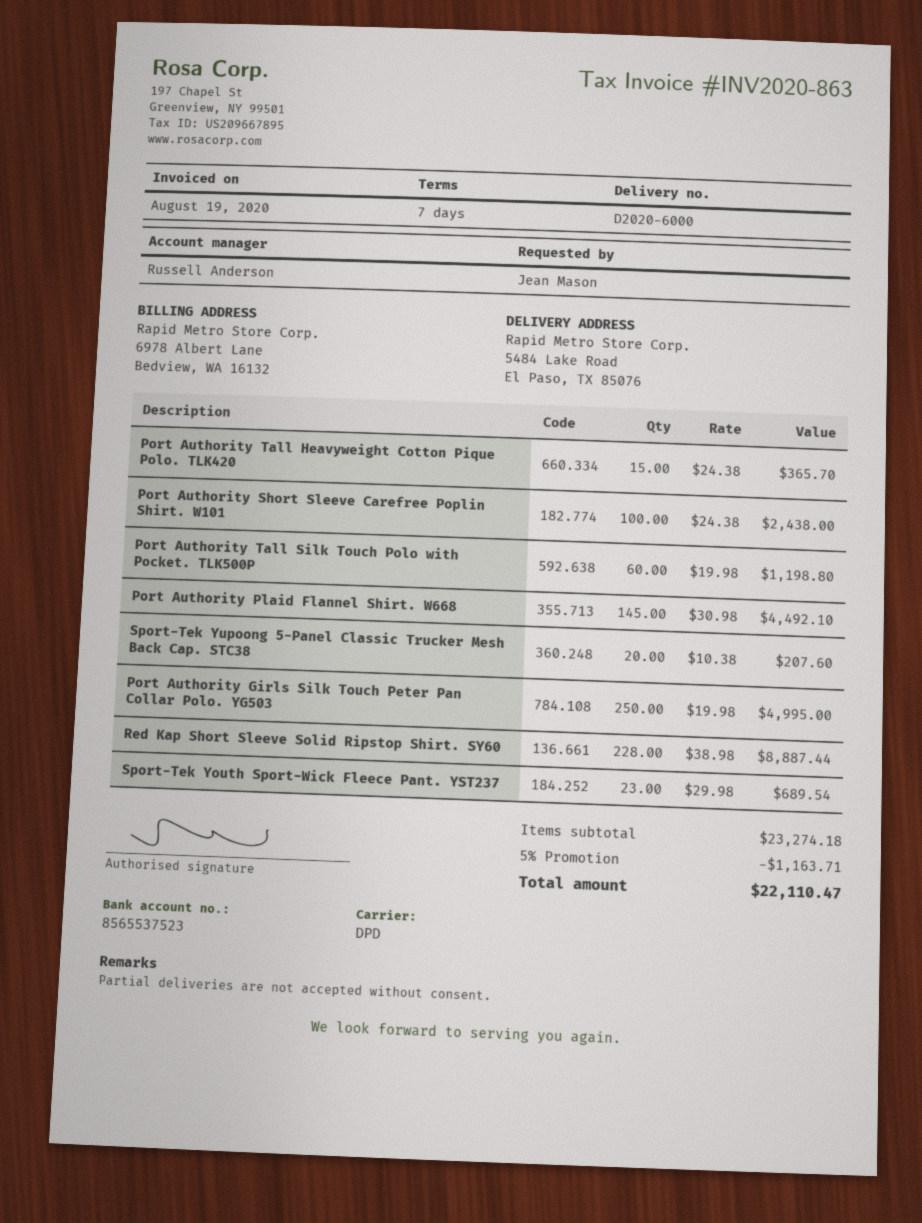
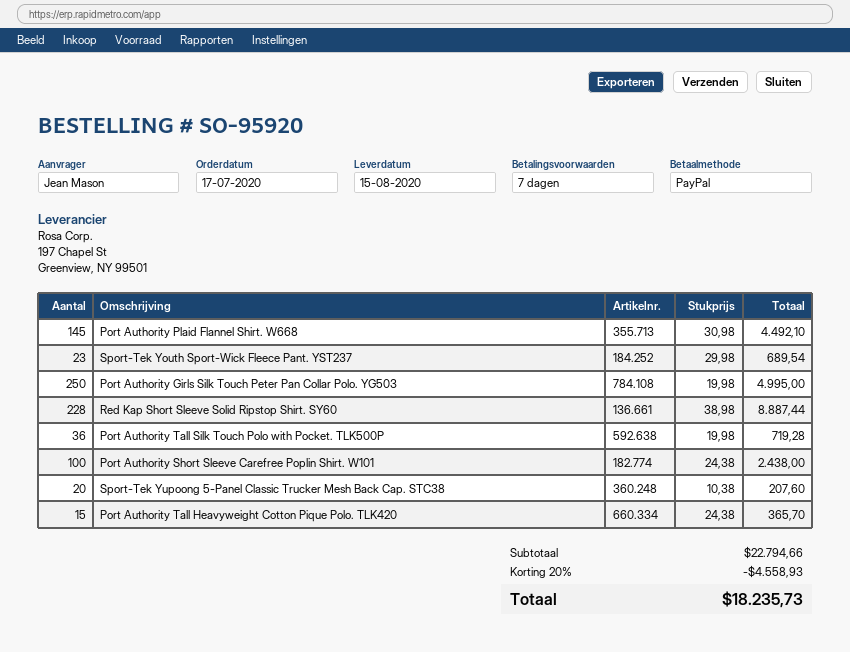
Port Authority Tall Silk Touch Polo with Pocket. TLK500P: 60 x 19.98 = 1198.80 -> 36 x 19.98 = 719.28
subtotal: 23274.18 -> 22794.66
discount: 5% = 1163.71 -> 20% = 4558.93
total: 22110.47 -> 18235.73

